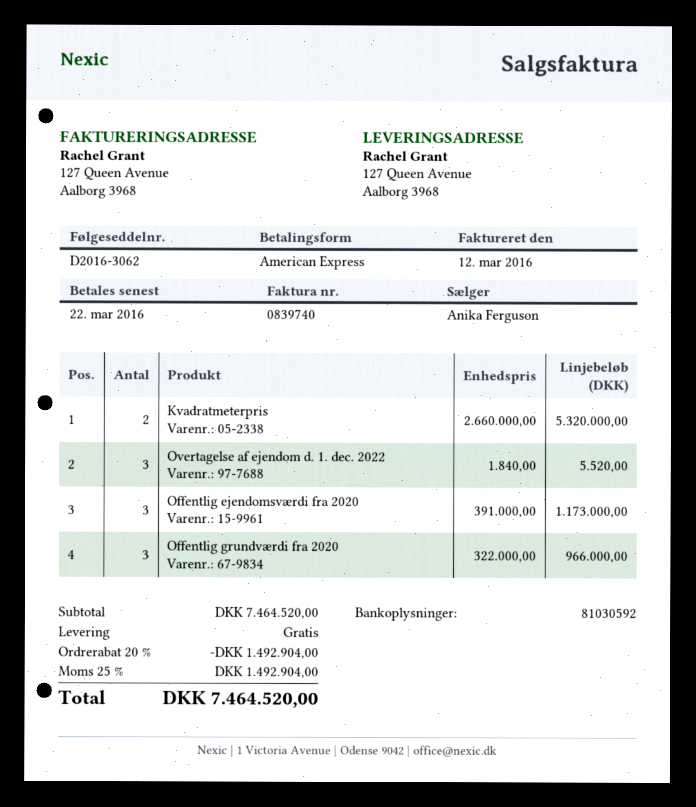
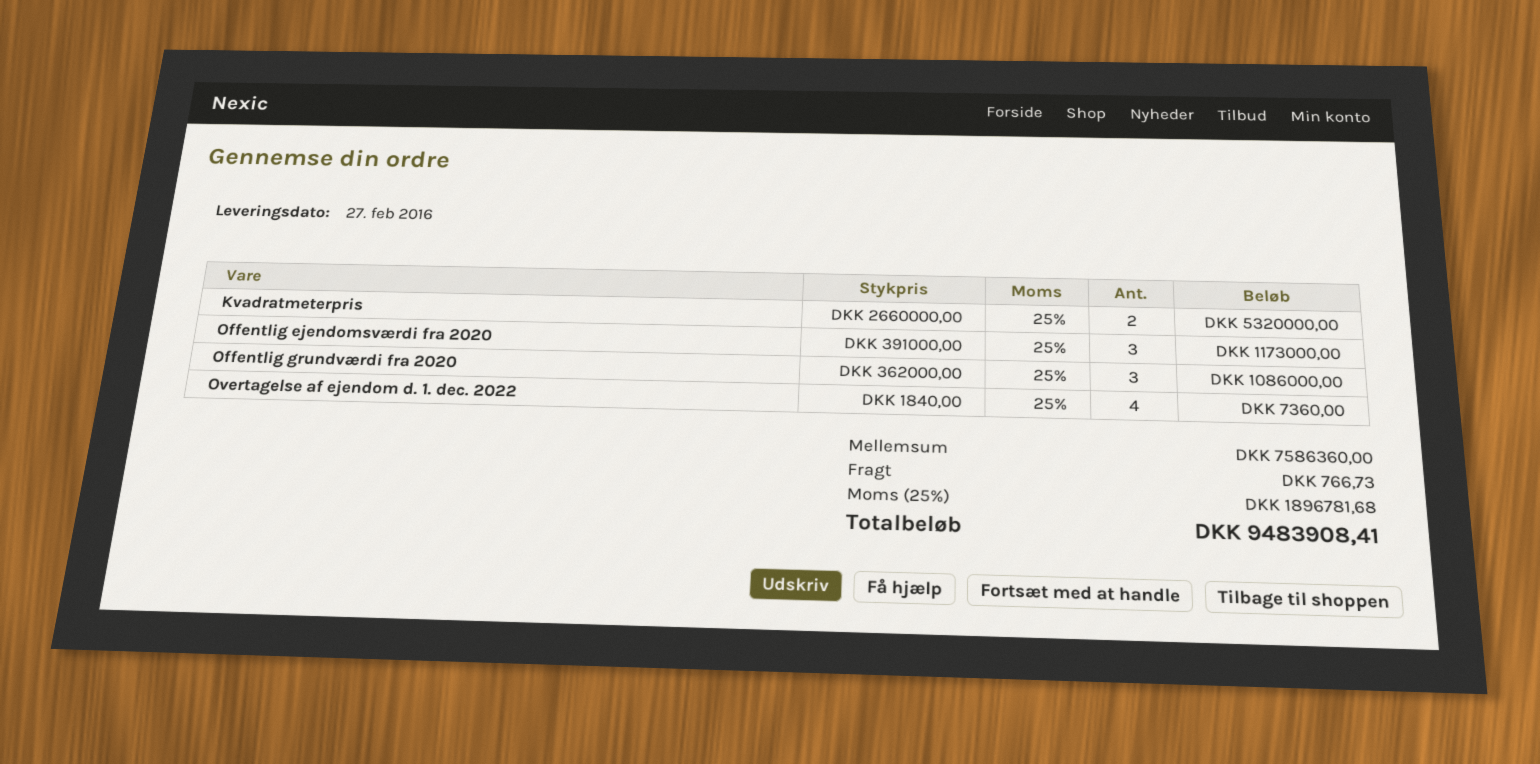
Overtagelse af ejendom d. 1. dec. 2022: 3 x 1840.00 = 5520.00 -> 4 x 1840.00 = 7360.00
Offentlig grundværdi fra 2020: 3 x 322000.00 = 966000.00 -> 3 x 362000.00 = 1086000.00
subtotal: 7464520.00 -> 7586360.00
discount: 20% = 1492904.00 -> none
shipping: 0.00 -> 766.73
tax: 25% = 1492904.00 -> 25% = 1896781.68
total: 7464520.00 -> 9483908.41

